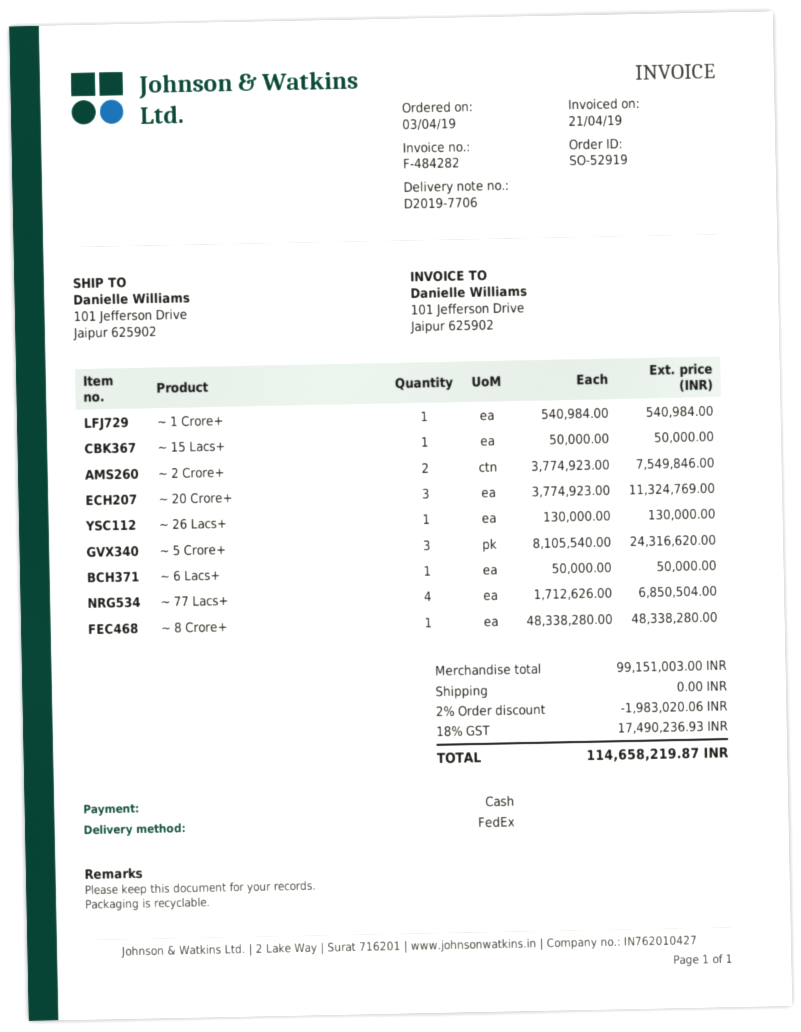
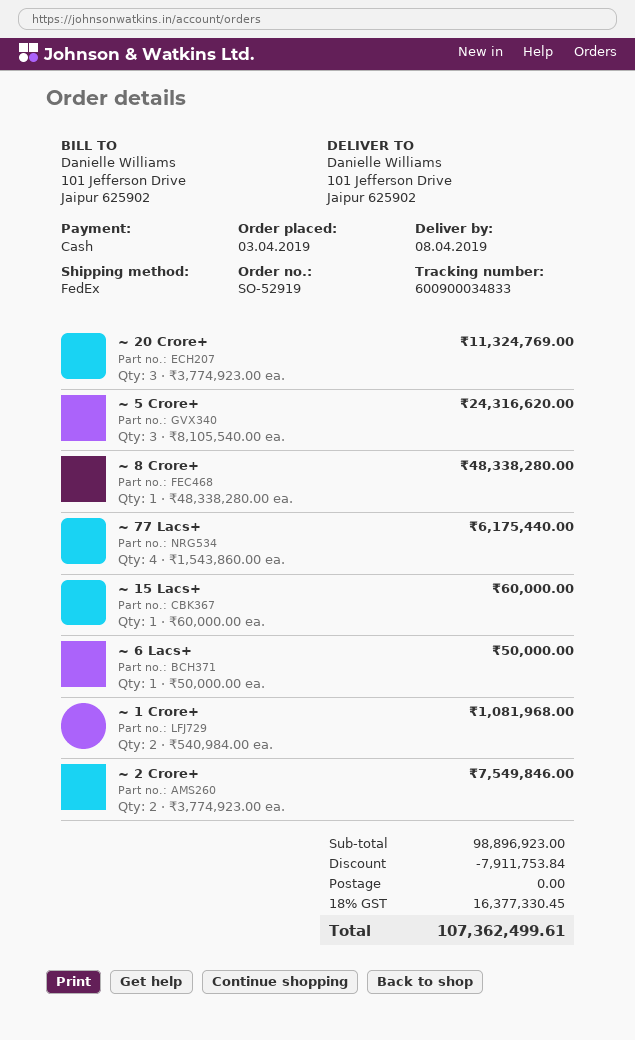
~ 1 Crore+: 1 x 540984.00 = 540984.00 -> 2 x 540984.00 = 1081968.00
~ 15 Lacs+: 1 x 50000.00 = 50000.00 -> 1 x 60000.00 = 60000.00
~ 26 Lacs+: 1 x 130000.00 = 130000.00 -> none
~ 77 Lacs+: 4 x 1712626.00 = 6850504.00 -> 4 x 1543860.00 = 6175440.00
subtotal: 99151003.00 -> 98896923.00
discount: 1983020.06 -> 7911753.84
tax: 18% = 17490236.93 -> 18% = 16377330.45
total: 114658219.87 -> 107362499.61

